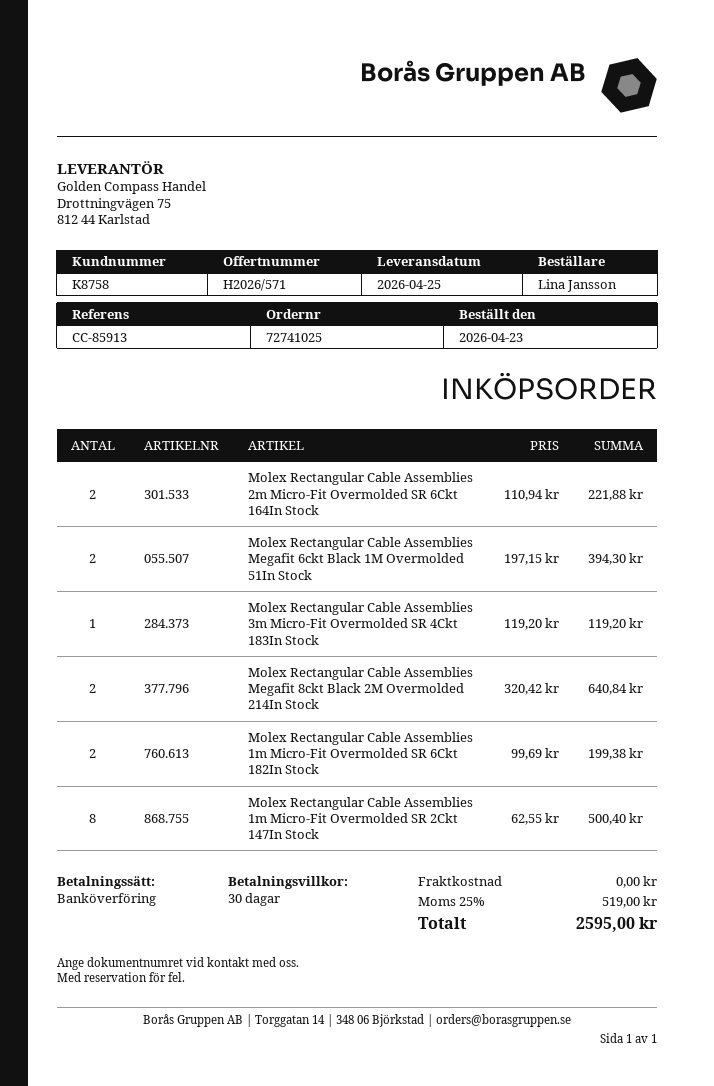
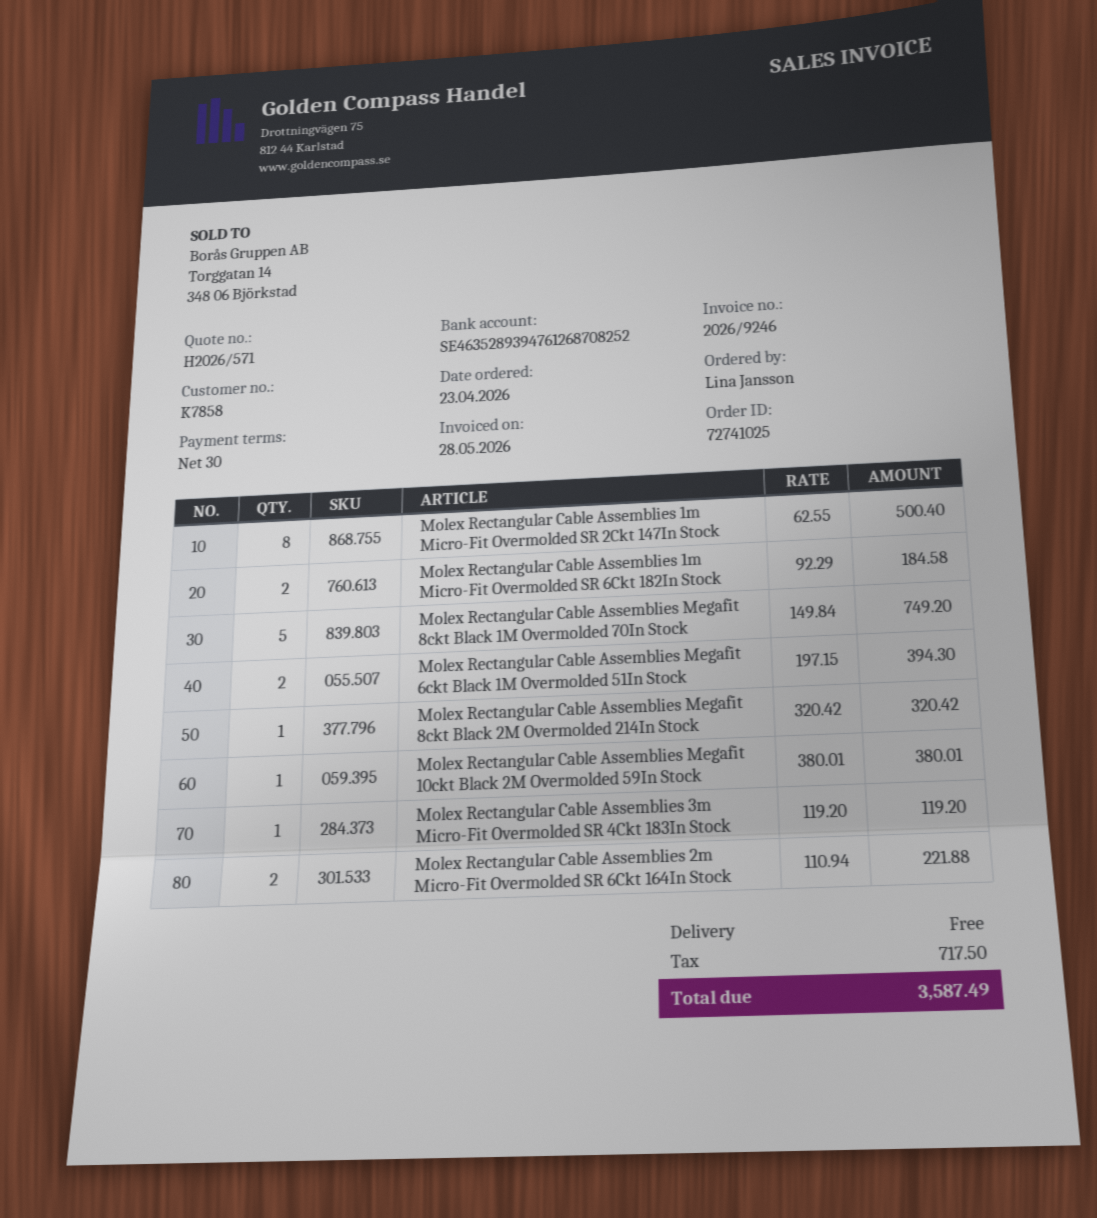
customer number: K8758 -> K7858
Molex Rectangular Cable Assemblies Megafit 8ckt Black 2M Overmolded 214In Stock: 2 x 320.42 = 640.84 -> 1 x 320.42 = 320.42
Molex Rectangular Cable Assemblies 1m Micro-Fit Overmolded SR 6Ckt 182In Stock: 2 x 99.69 = 199.38 -> 2 x 92.29 = 184.58
Molex Rectangular Cable Assemblies Megafit 8ckt Black 1M Overmolded 70In Stock: none -> 5 x 149.84 = 749.20
Molex Rectangular Cable Assemblies Megafit 10ckt Black 2M Overmolded 59In Stock: none -> 1 x 380.01 = 380.01
tax: 519.00 -> 717.50
total: 2595.00 -> 3587.49

